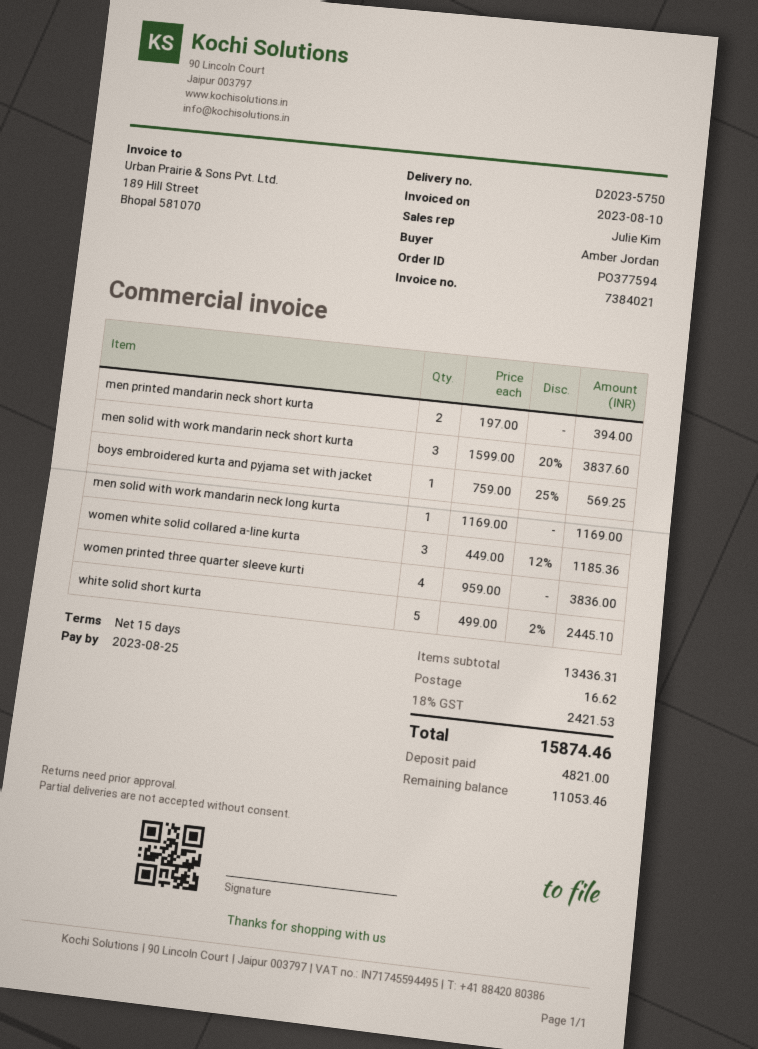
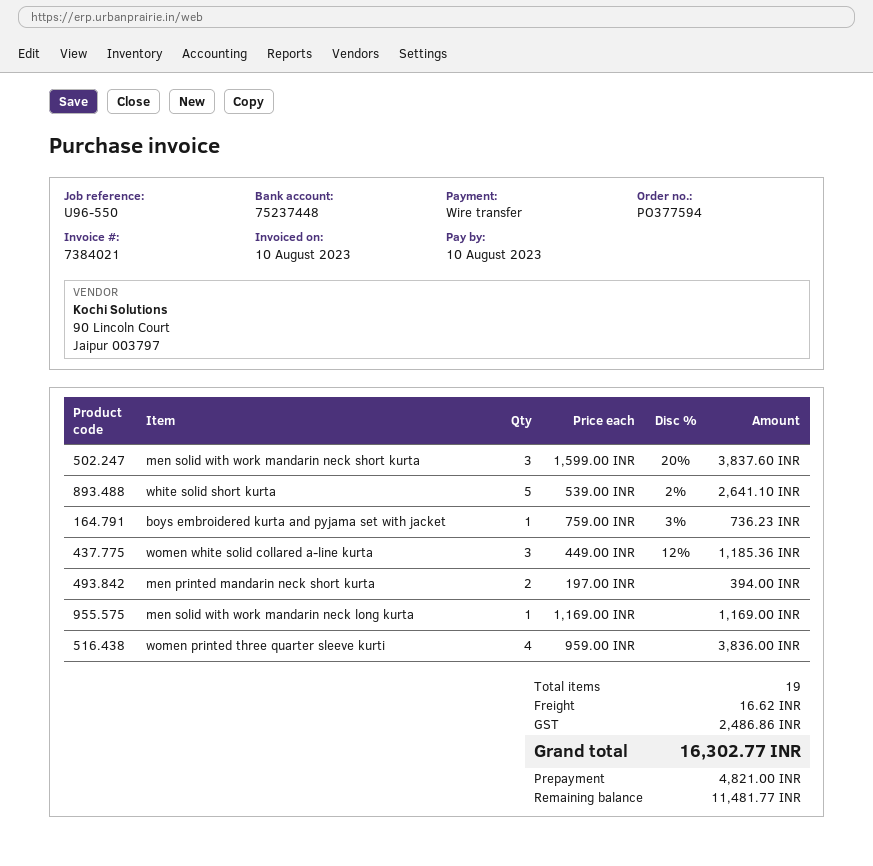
due date: 2023-08-25 -> 2023-08-10
boys embroidered kurta and pyjama set with jacket: 1 x 759.00 - 25% = 569.25 -> 1 x 759.00 - 3% = 736.23
white solid short kurta: 5 x 499.00 - 2% = 2445.10 -> 5 x 539.00 - 2% = 2641.10
tax: 2421.53 -> 2486.86
total: 15874.46 -> 16302.77
balance: 11053.46 -> 11481.77

